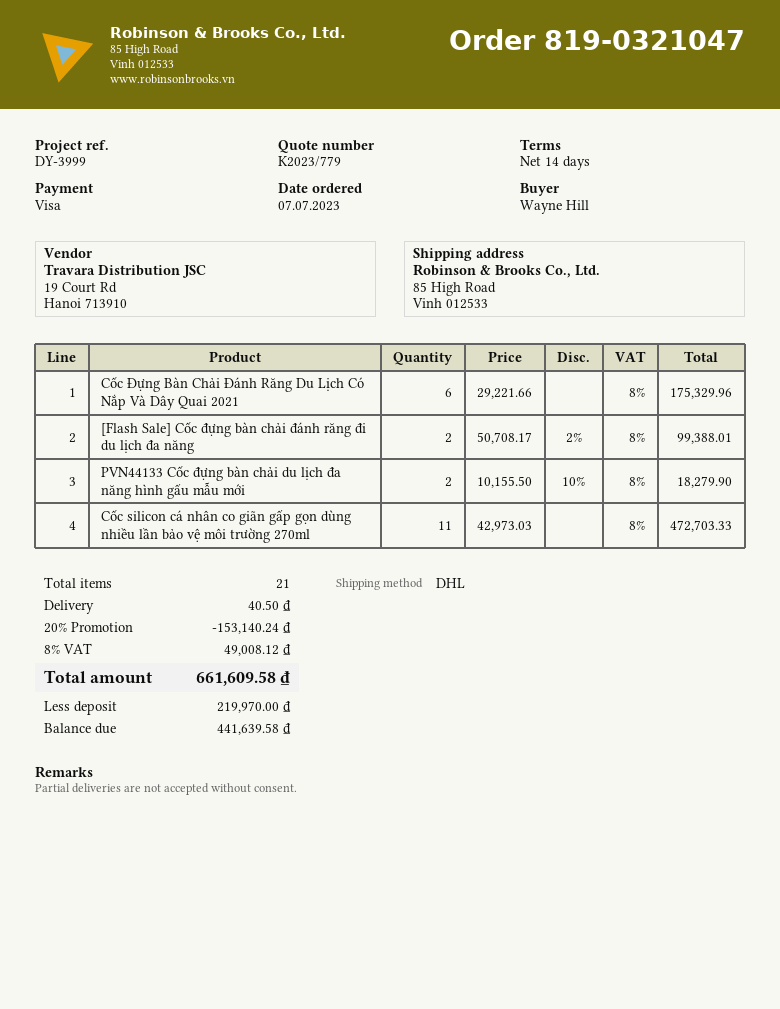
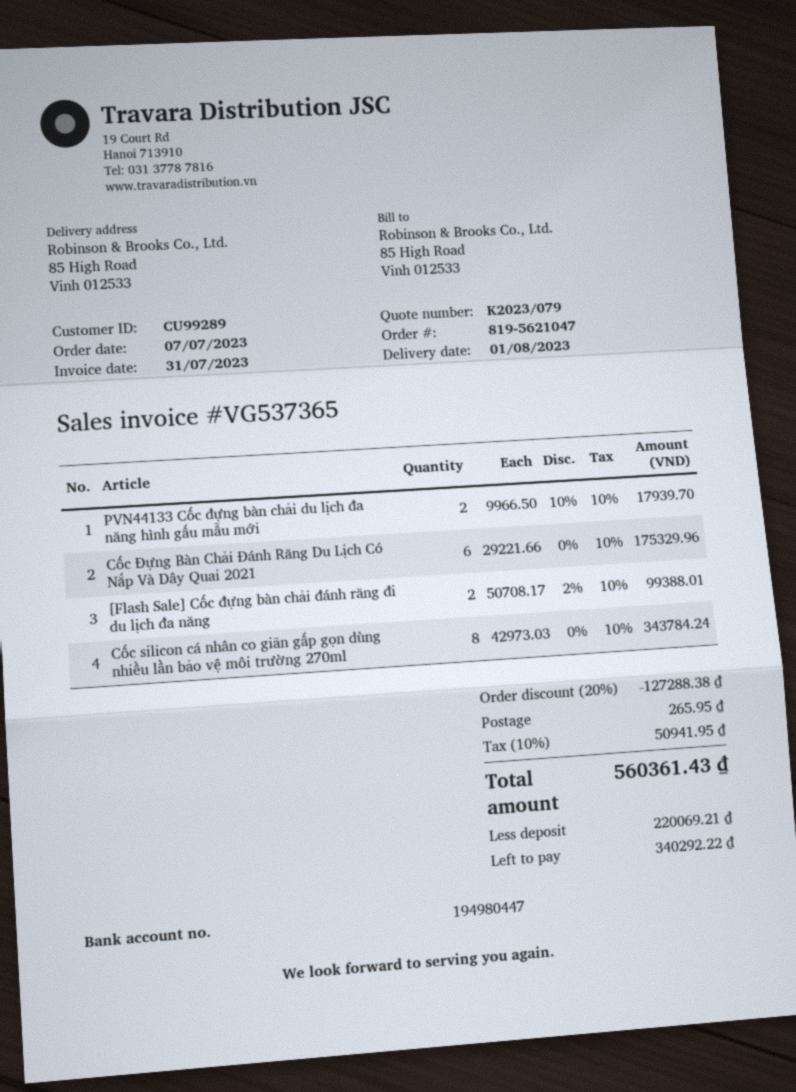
quote number: K2023/779 -> K2023/079
order number: 819-0321047 -> 819-5621047
PVN44133 Cốc đựng bàn chải du lịch đa năng hình gấu mẫu mới: 2 x 10155.50 - 10% = 18279.90 -> 2 x 9966.50 - 10% = 17939.70
Cốc silicon cá nhân co giãn gấp gọn dùng nhiều lần bảo vệ môi trường 270ml: 11 x 42973.03 = 472703.33 -> 8 x 42973.03 = 343784.24
discount: 20% = 153140.24 -> 20% = 127288.38
shipping: 40.50 -> 265.95
tax: 8% = 49008.12 -> 10% = 50941.95
total: 661609.58 -> 560361.43
deposit: 219970.00 -> 220069.21
balance: 441639.58 -> 340292.22

